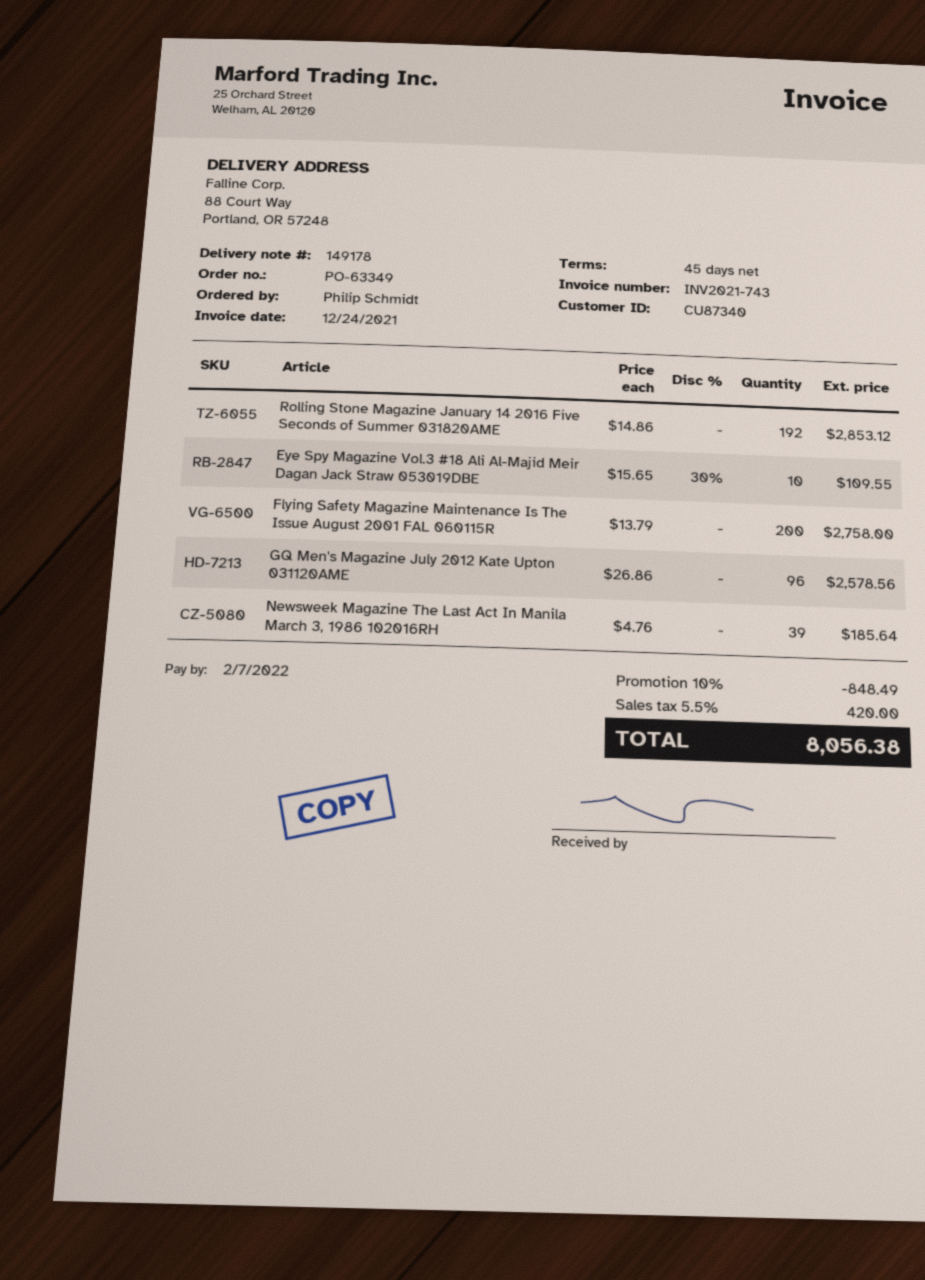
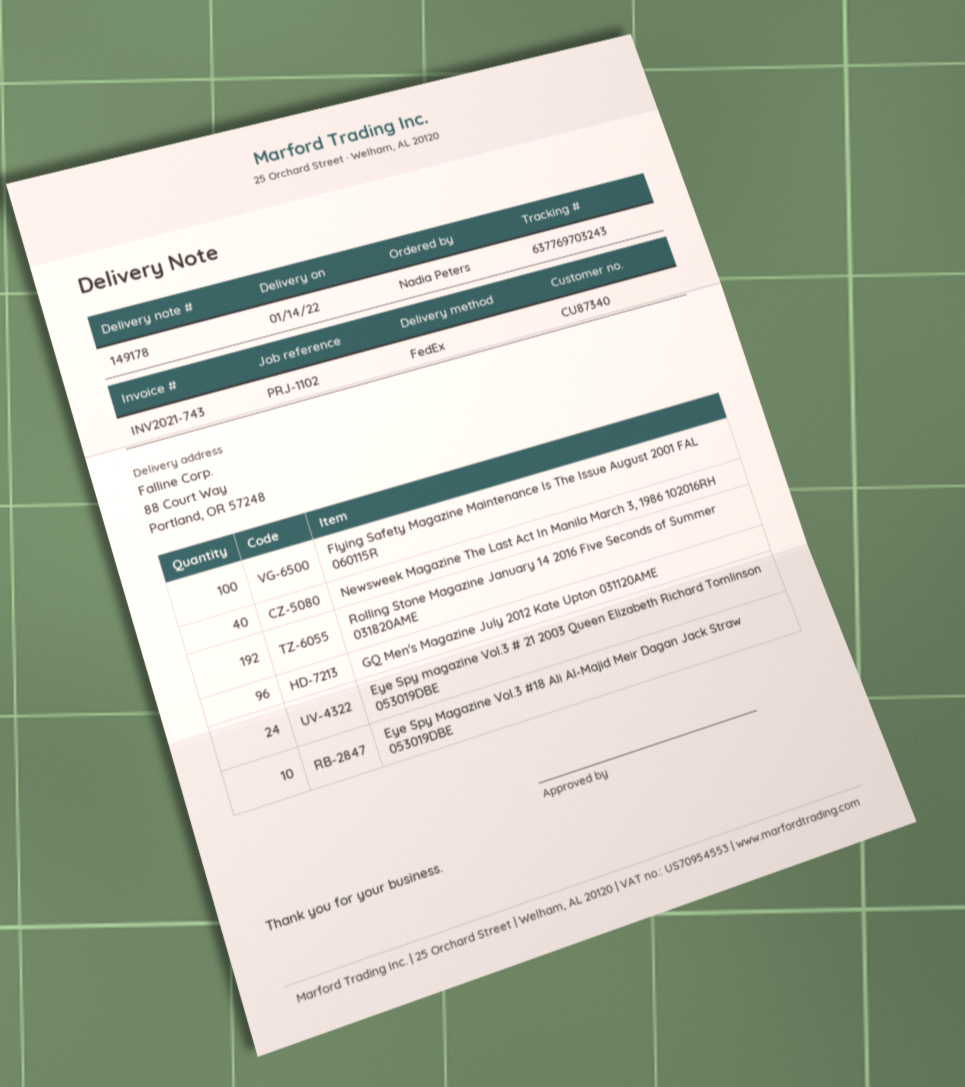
ordered by: Philip Schmidt -> Nadia Peters
Flying Safety Magazine Maintenance Is The Issue August 2001 FAL 060115R: 200 -> 100
Newsweek Magazine The Last Act In Manila March 3, 1986 102016RH: 39 -> 40
Eye Spy magazine Vol.3 # 21 2003 Queen Elizabeth Richard Tomlinson 053019DBE: none -> 24

